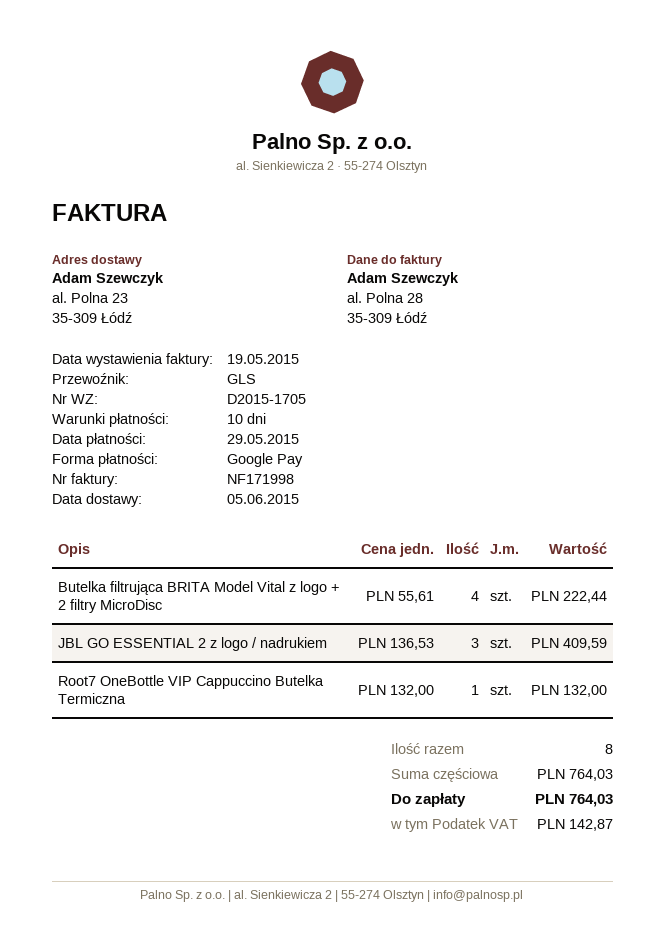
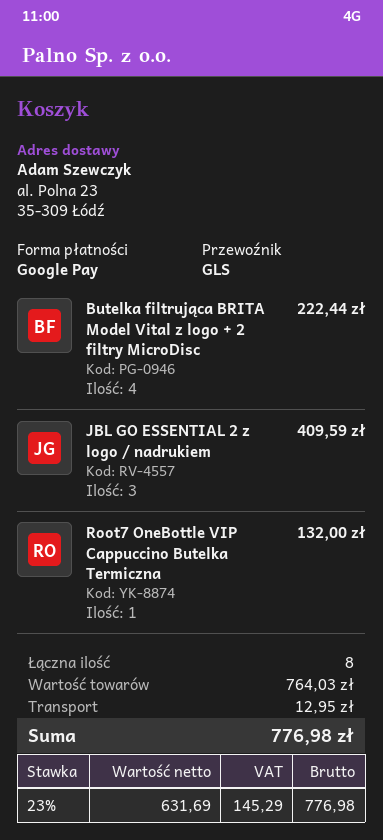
shipping: none -> 12.95
tax: 142.87 -> 145.29
total: 764.03 -> 776.98

